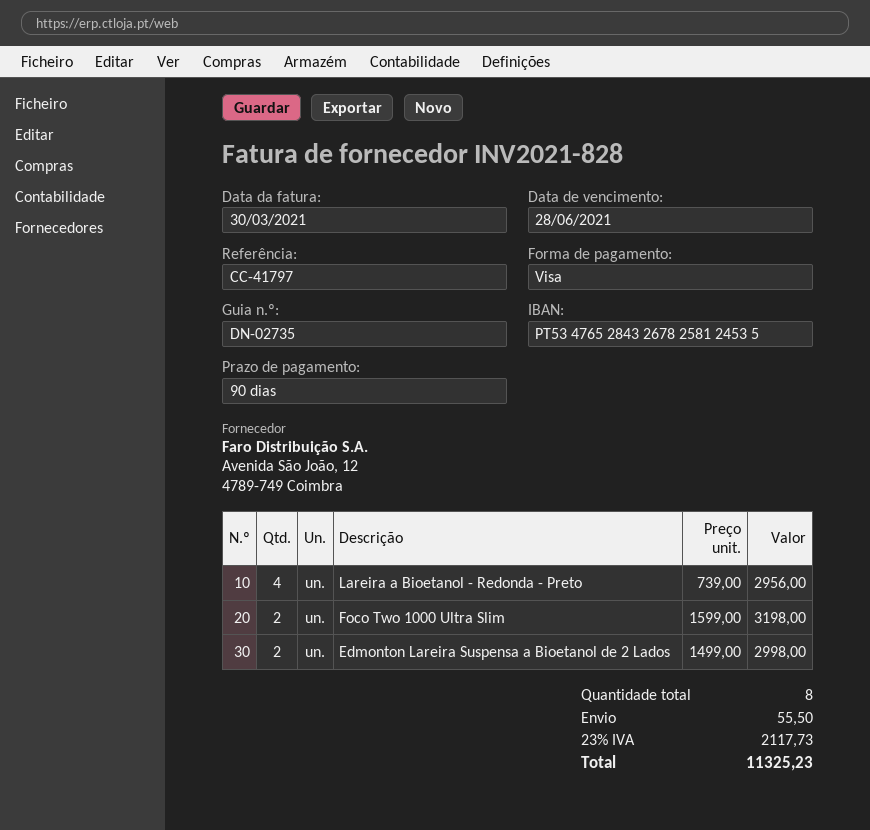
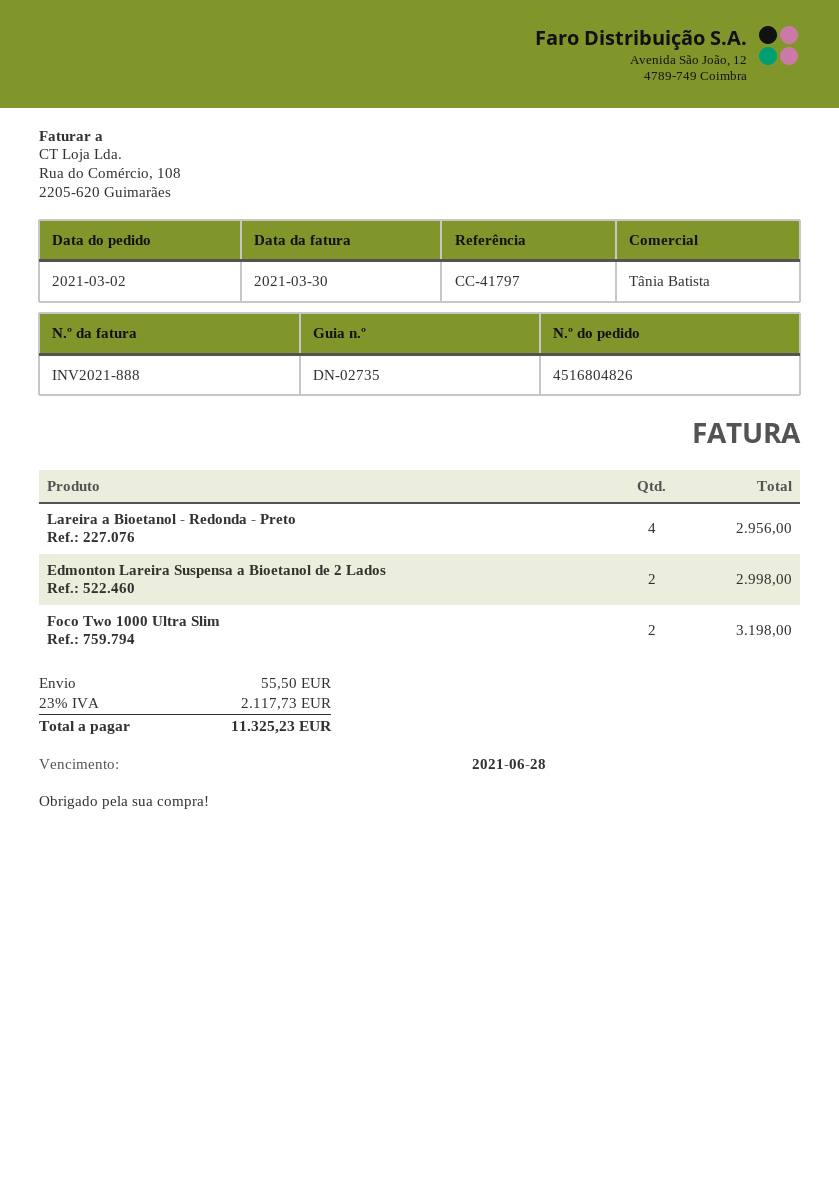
invoice number: INV2021-828 -> INV2021-888

